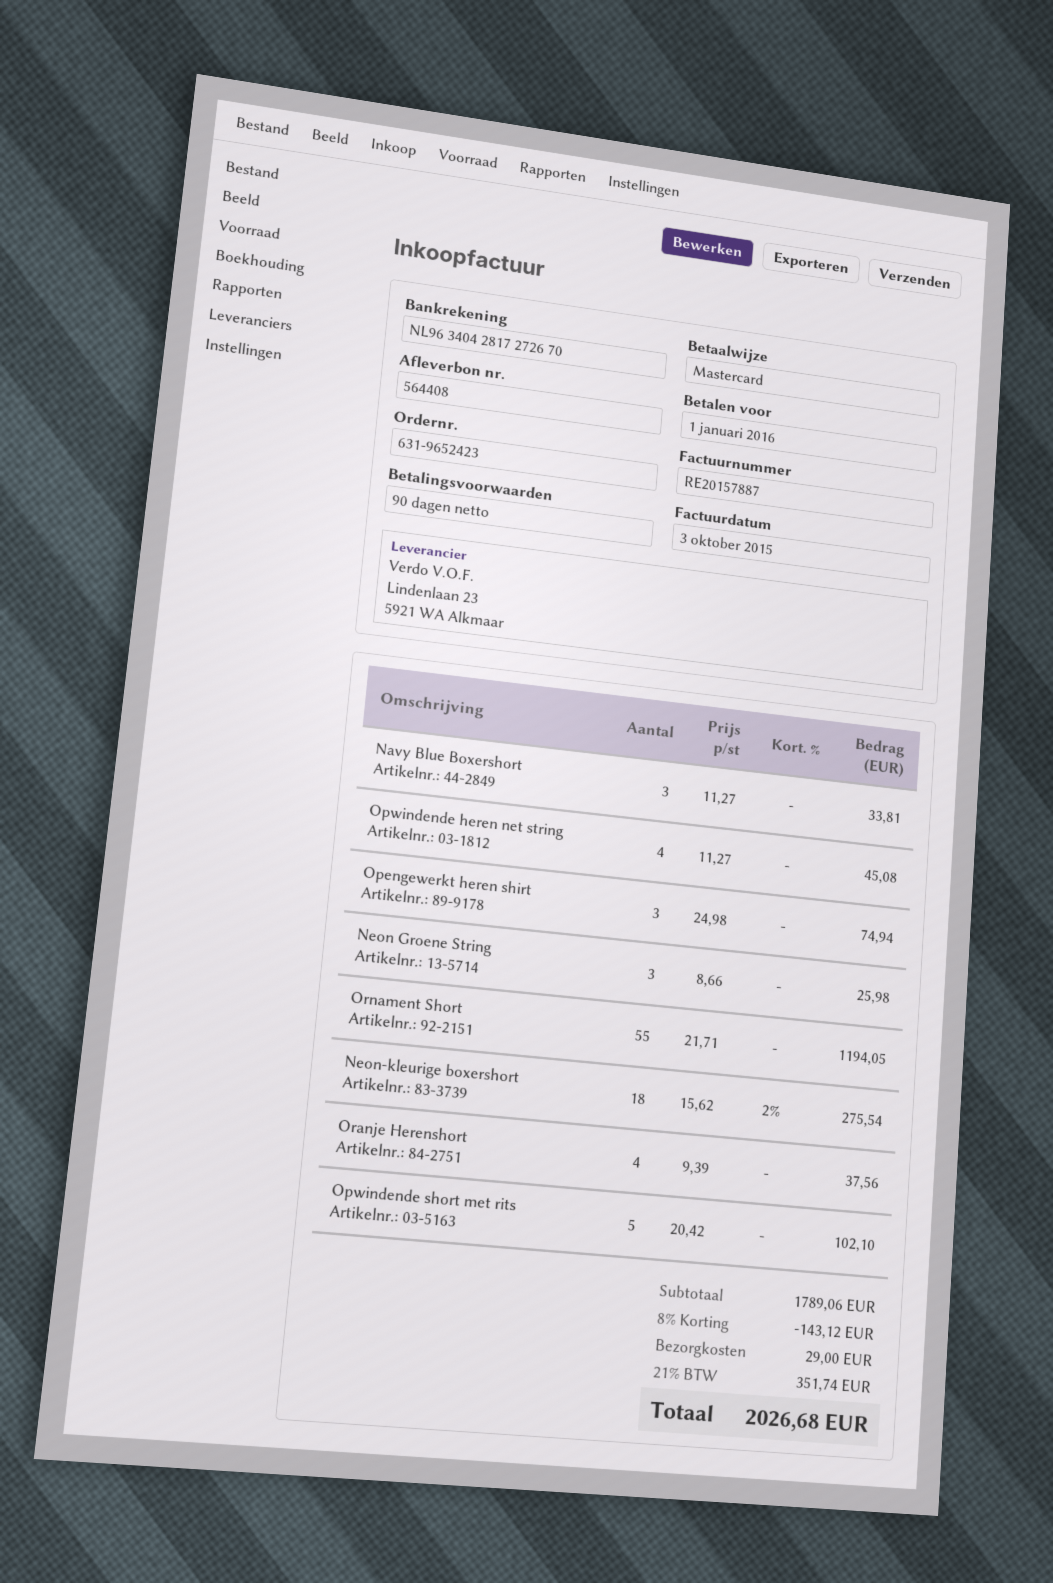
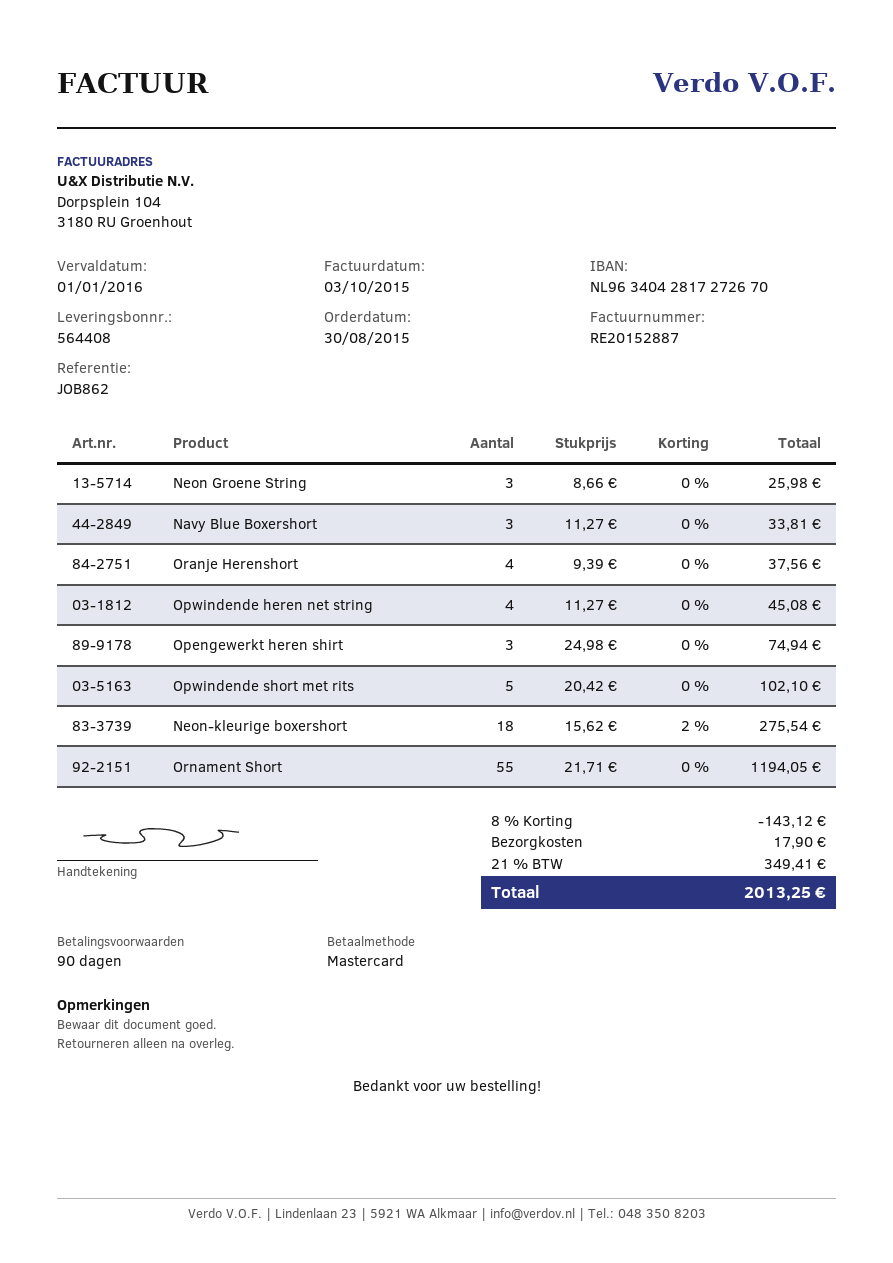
invoice number: RE20157887 -> RE20152887
shipping: 29.00 -> 17.90
tax: 21% = 351.74 -> 21% = 349.41
total: 2026.68 -> 2013.25

